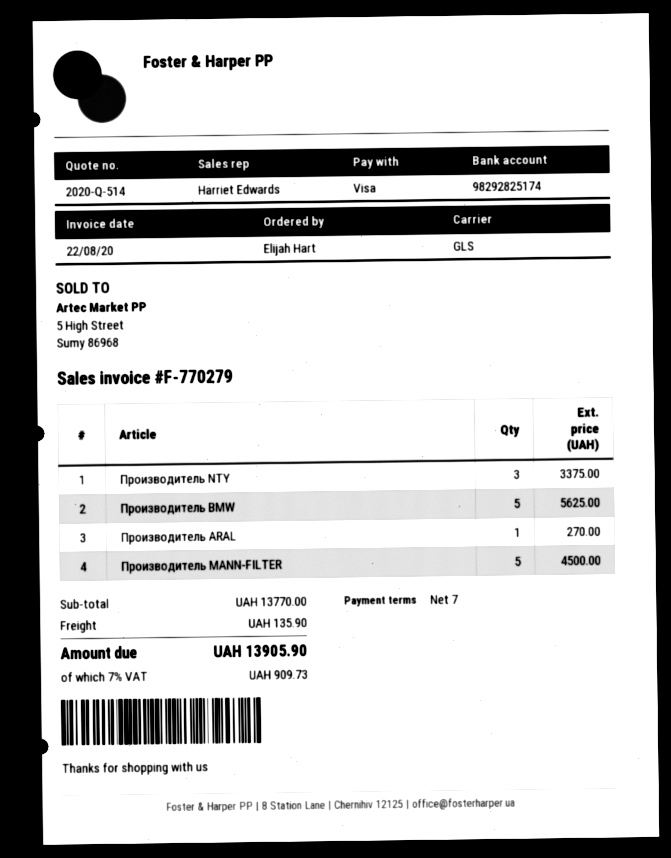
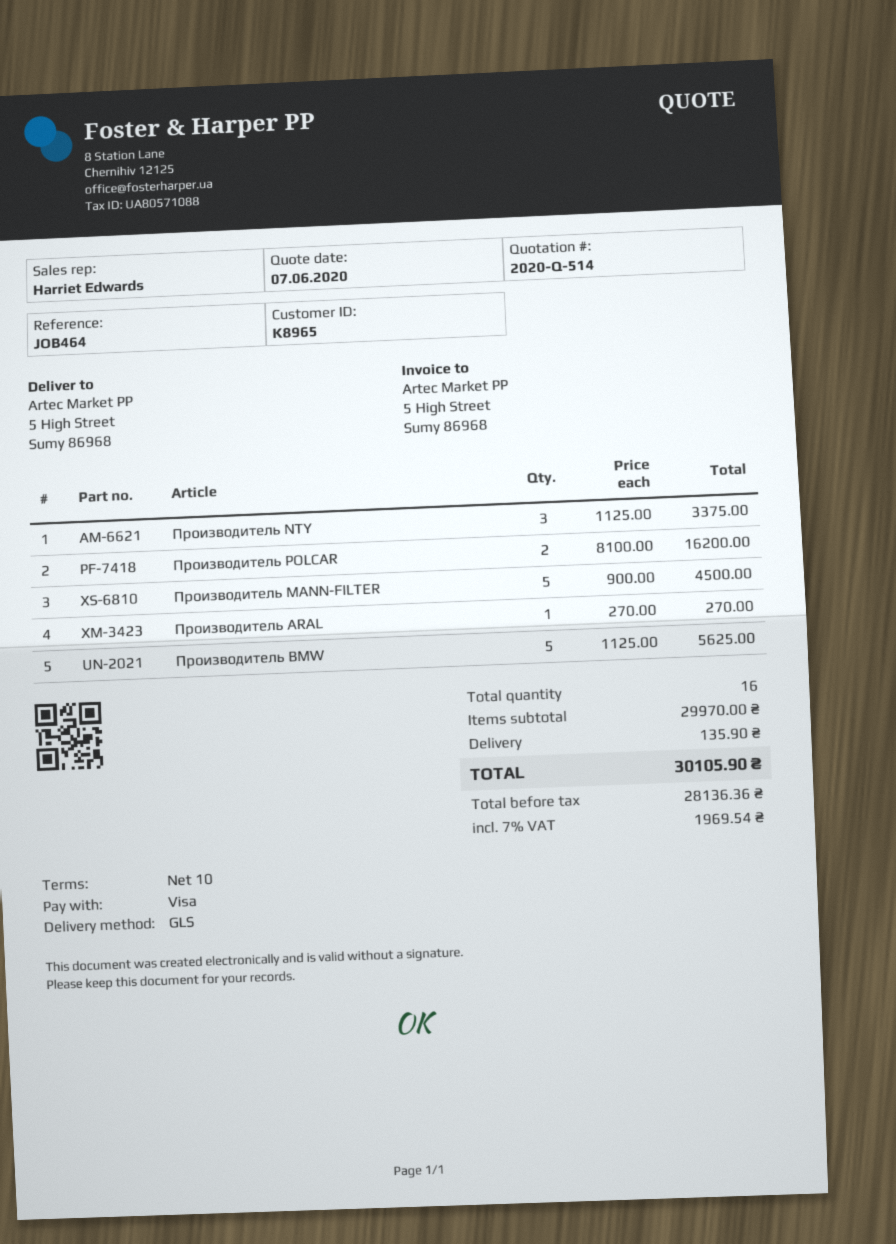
payment terms: 7 days -> 10 days
Производитель POLCAR: none -> 2 for 16200.00
subtotal: 13770.00 -> 29970.00
tax: 7% = 909.73 -> 7% = 1969.54
total: 13905.90 -> 30105.90

